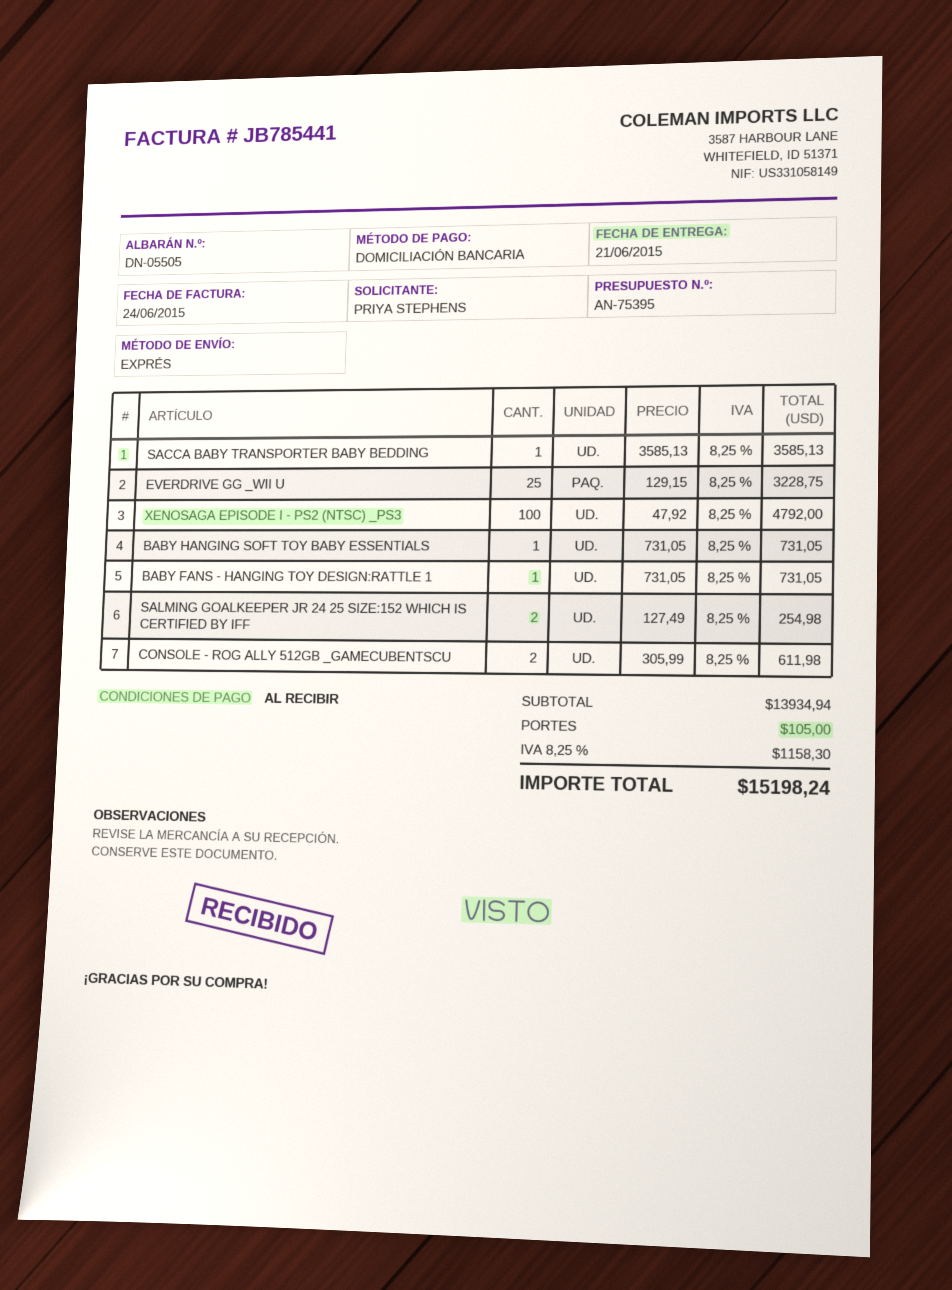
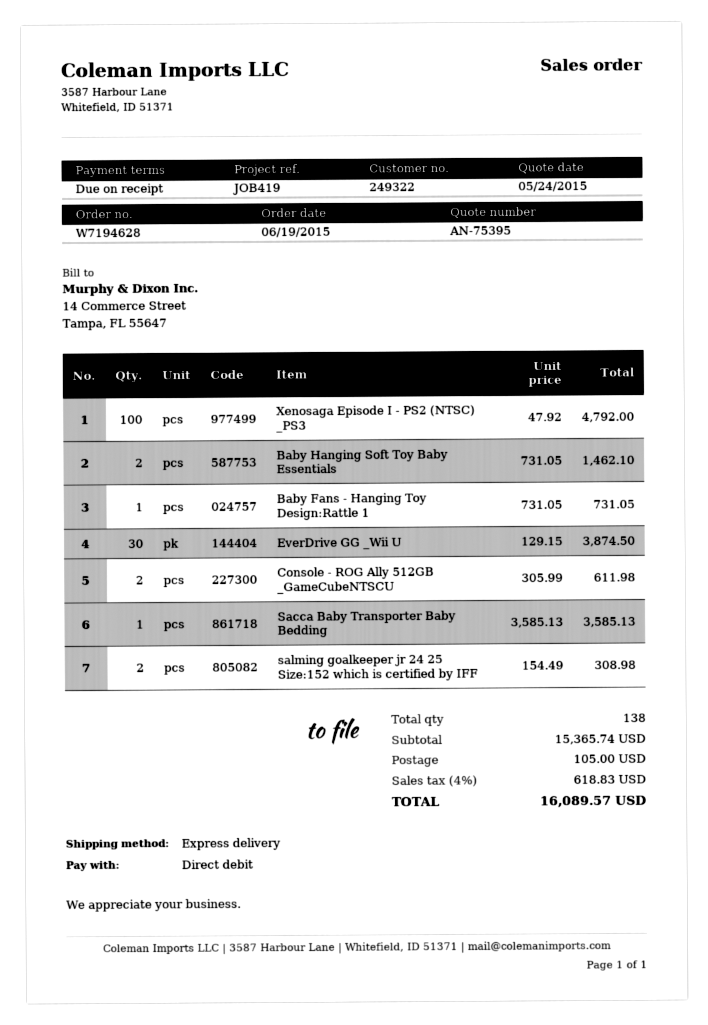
EVERDRIVE GG _WII U: 25 x 129.15 = 3228.75 -> 30 x 129.15 = 3874.50
BABY HANGING SOFT TOY BABY ESSENTIALS: 1 x 731.05 = 731.05 -> 2 x 731.05 = 1462.10
SALMING GOALKEEPER JR 24 25 SIZE:152 WHICH IS CERTIFIED BY IFF: 2 x 127.49 = 254.98 -> 2 x 154.49 = 308.98
subtotal: 13934.94 -> 15365.74
tax: 8.25% = 1158.30 -> 4% = 618.83
total: 15198.24 -> 16089.57

